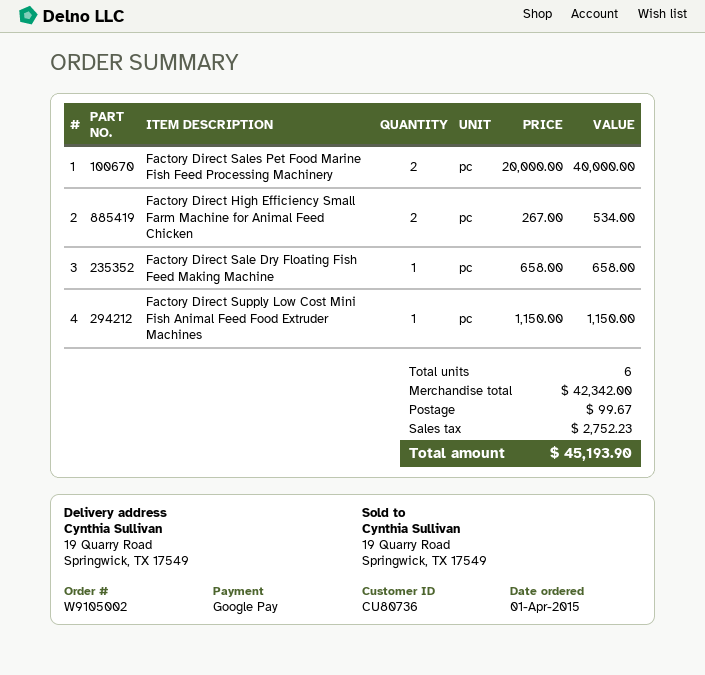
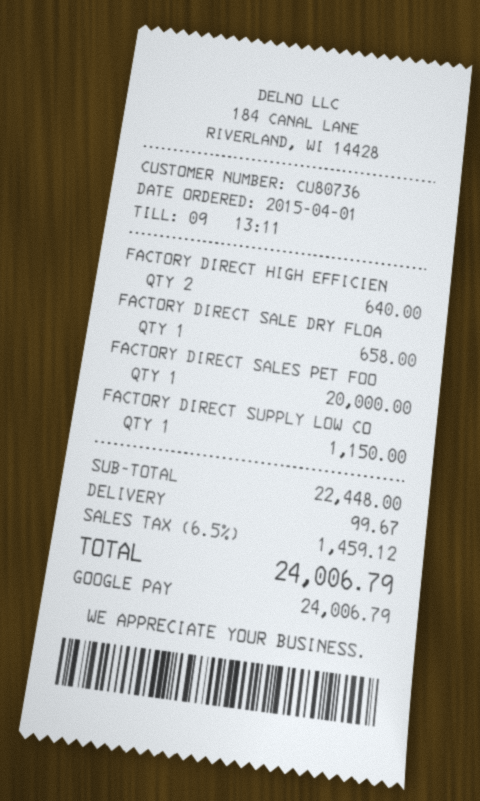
Factory Direct Sales Pet Food Marine Fish Feed Processing Machinery: 2 for 40000.00 -> 1 for 20000.00
Factory Direct High Efficiency Small Farm Machine for Animal Feed Chicken: 2 for 534.00 -> 2 for 640.00
subtotal: 42342.00 -> 22448.00
tax: 2752.23 -> 1459.12
total: 45193.90 -> 24006.79

